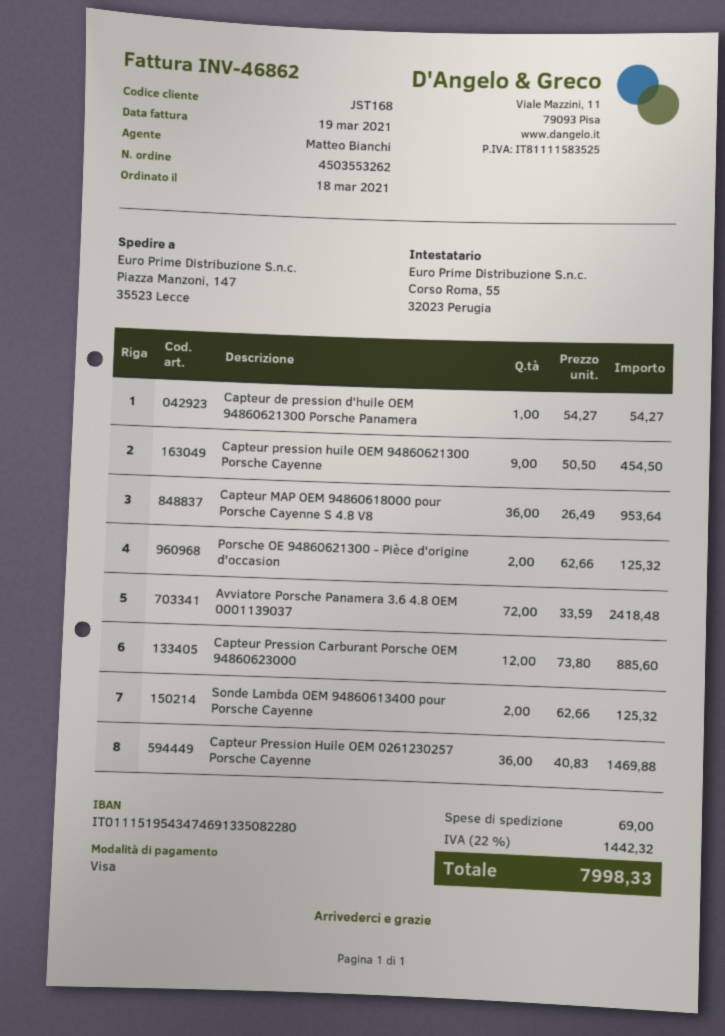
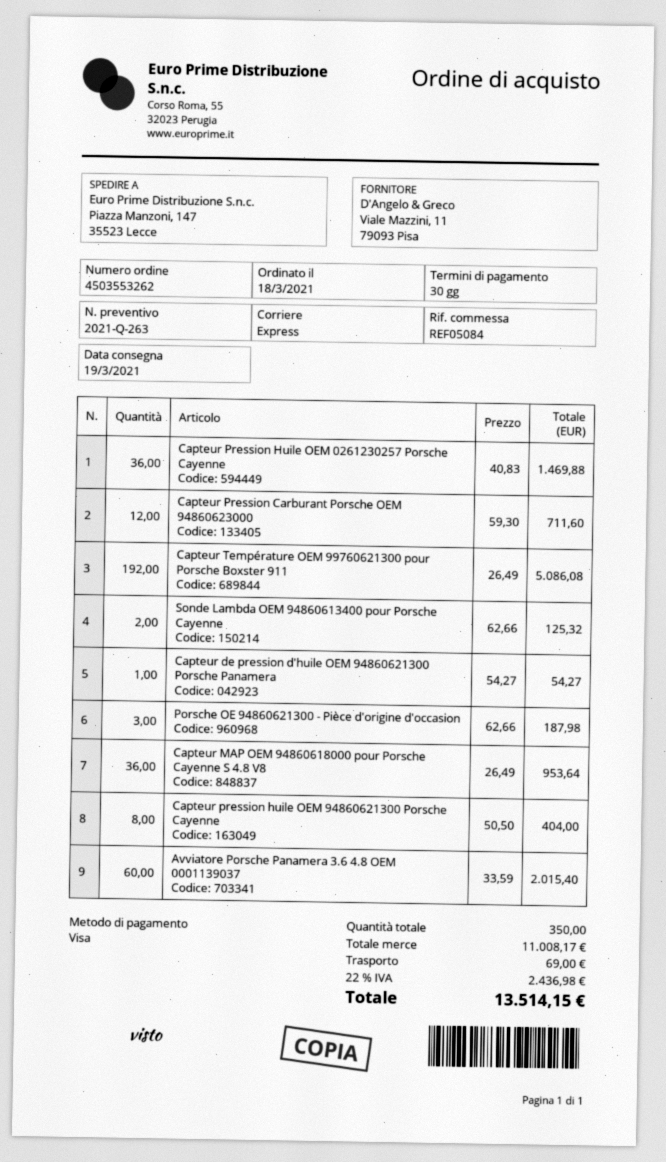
Capteur pression huile OEM 94860621300 Porsche Cayenne: 9 x 50.50 = 454.50 -> 8 x 50.50 = 404.00
Porsche OE 94860621300 - Pièce d'origine d'occasion: 2 x 62.66 = 125.32 -> 3 x 62.66 = 187.98
Avviatore Porsche Panamera 3.6 4.8 OEM 0001139037: 72 x 33.59 = 2418.48 -> 60 x 33.59 = 2015.40
Capteur Pression Carburant Porsche OEM 94860623000: 12 x 73.80 = 885.60 -> 12 x 59.30 = 711.60
Capteur Température OEM 99760621300 pour Porsche Boxster 911: none -> 192 x 26.49 = 5086.08
tax: 22% = 1442.32 -> 22% = 2436.98
total: 7998.33 -> 13514.15

